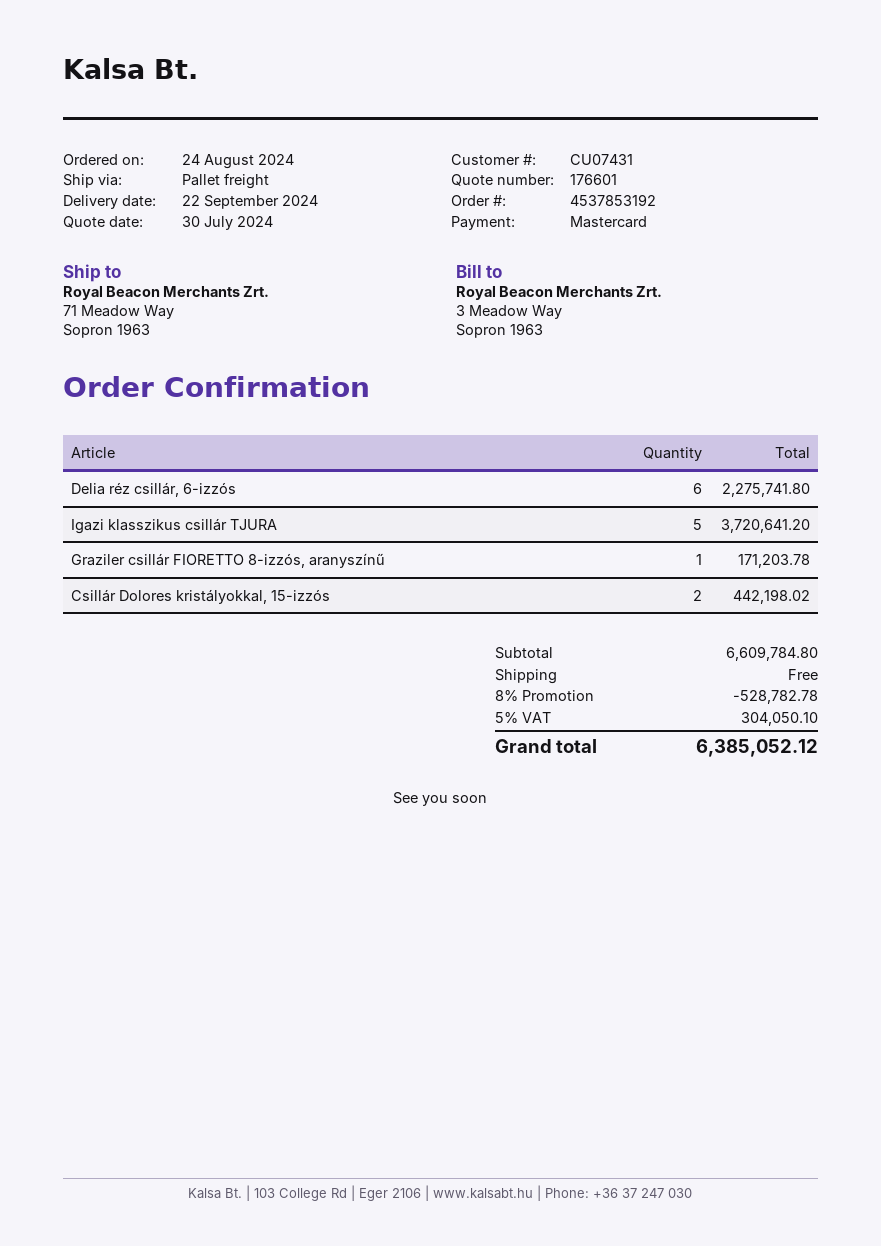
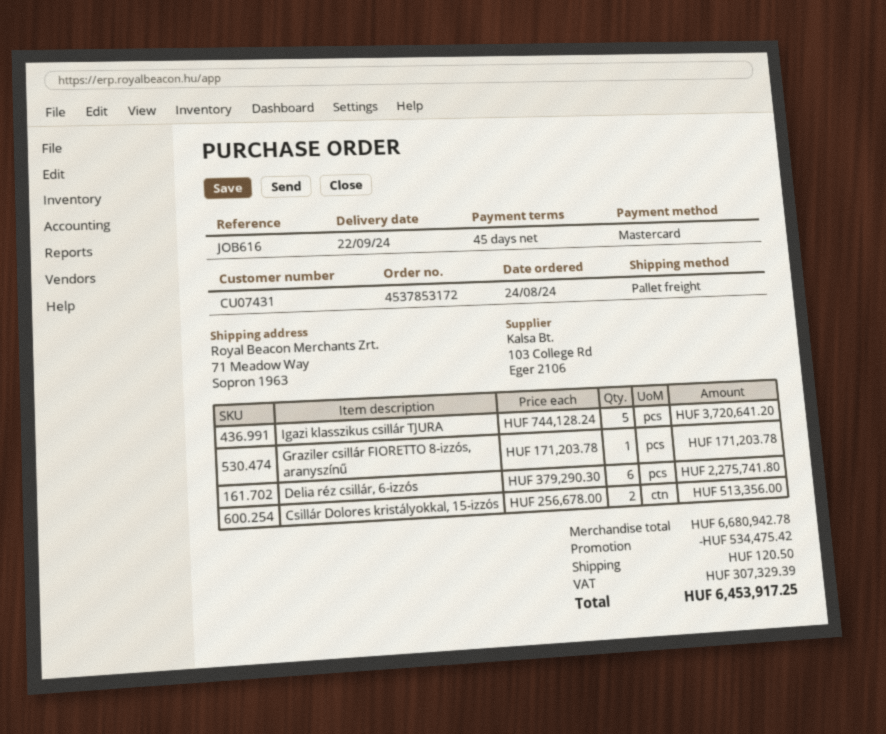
order number: 4537853192 -> 4537853172
Csillár Dolores kristályokkal, 15-izzós: 2 for 442198.02 -> 2 for 513356.00
subtotal: 6609784.80 -> 6680942.78
discount: 528782.78 -> 534475.42
shipping: 0.00 -> 120.50
tax: 304050.10 -> 307329.39
total: 6385052.12 -> 6453917.25

